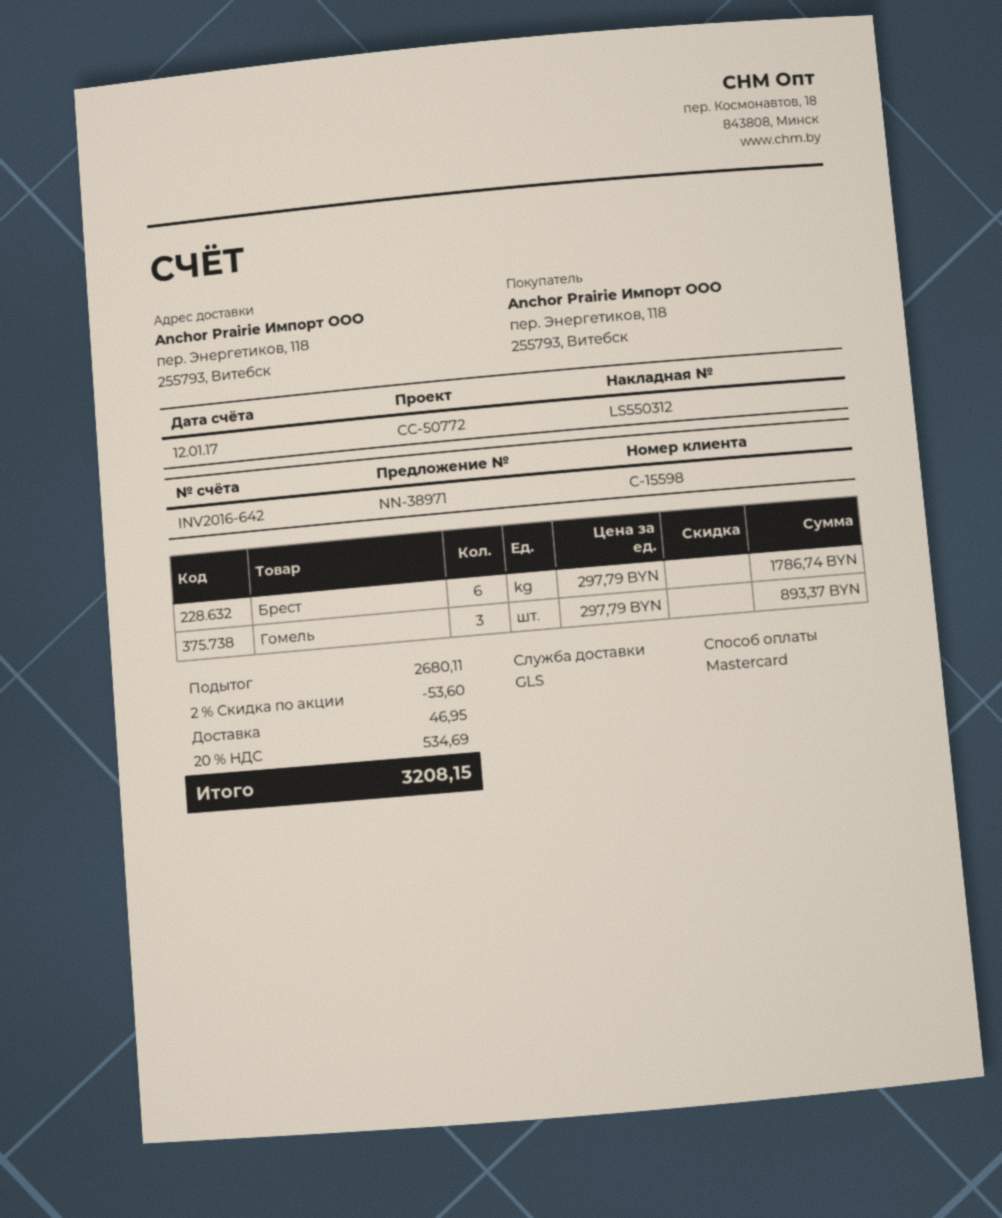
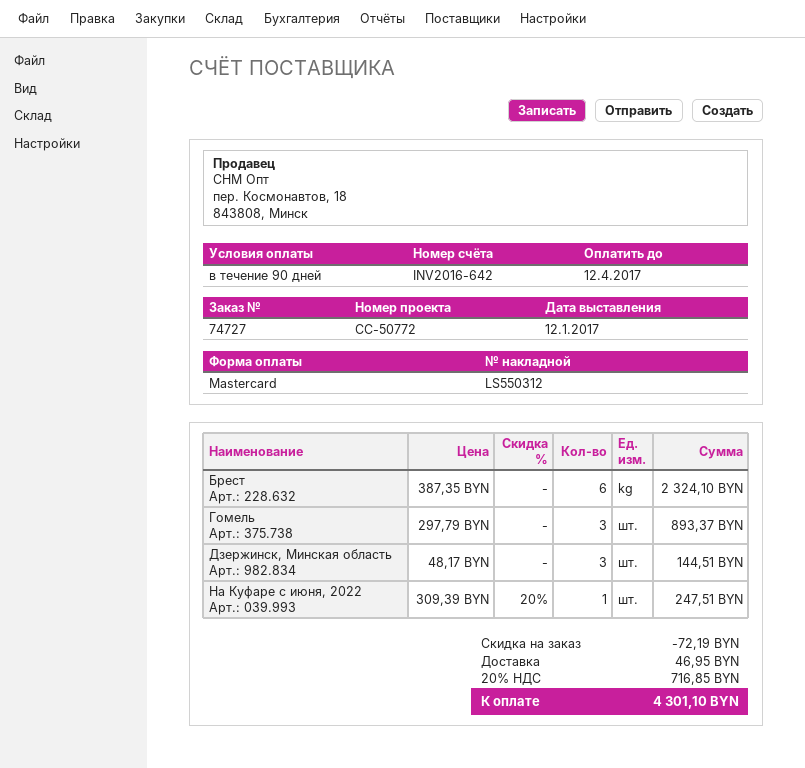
Брест: 6 x 297.79 = 1786.74 -> 6 x 387.35 = 2324.10
Дзержинск, Минская область: none -> 3 x 48.17 = 144.51
На Куфаре с июня, 2022: none -> 1 x 309.39 - 20% = 247.51
discount: 53.60 -> 72.19
tax: 20% = 534.69 -> 20% = 716.85
total: 3208.15 -> 4301.10

